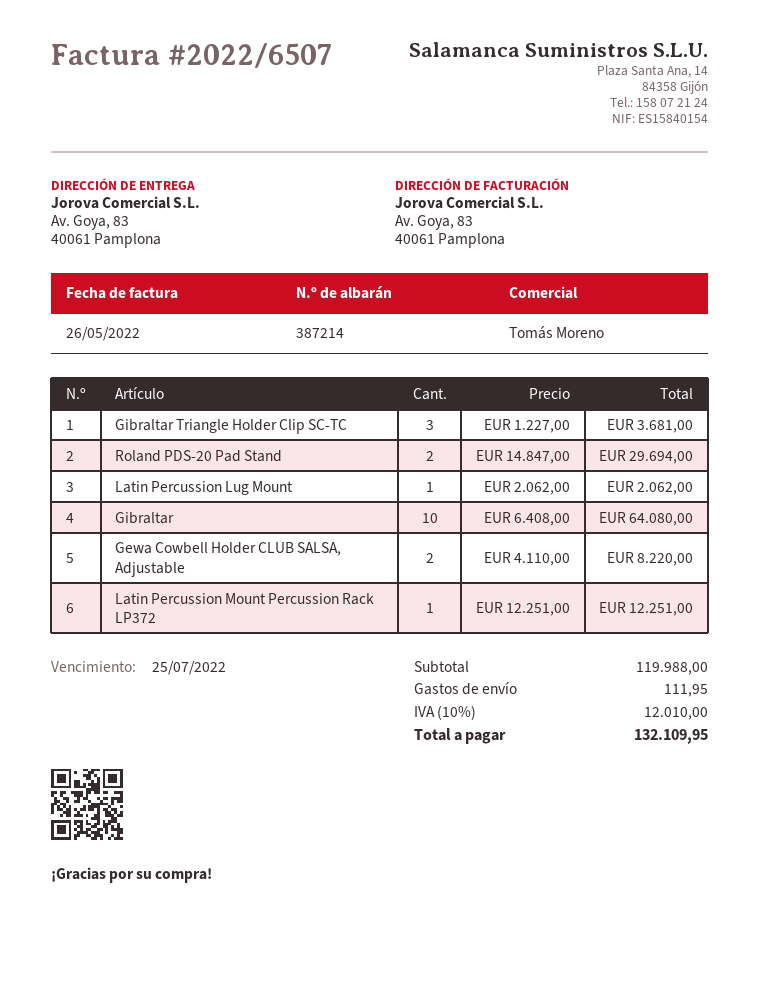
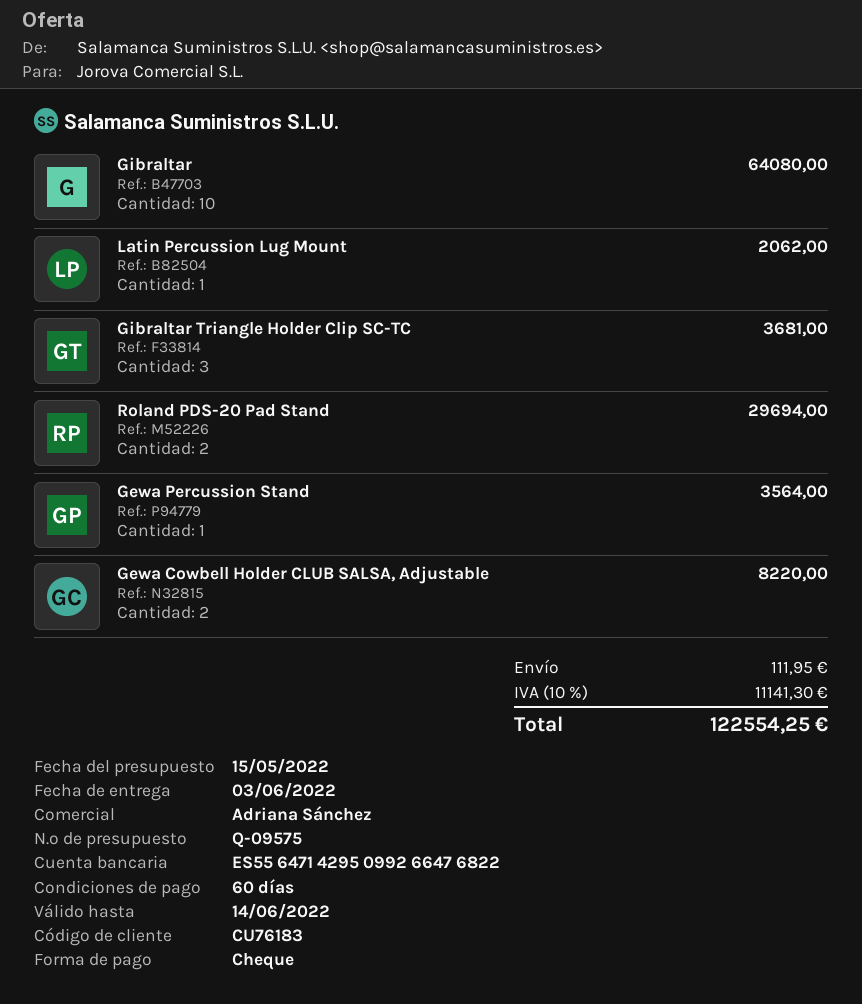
sales rep: Tomás Moreno -> Adriana Sánchez
Latin Percussion Mount Percussion Rack LP372: 1 for 12251.00 -> none
Gewa Percussion Stand: none -> 1 for 3564.00
tax: 10% = 12010.00 -> 10% = 11141.30
total: 132109.95 -> 122554.25

